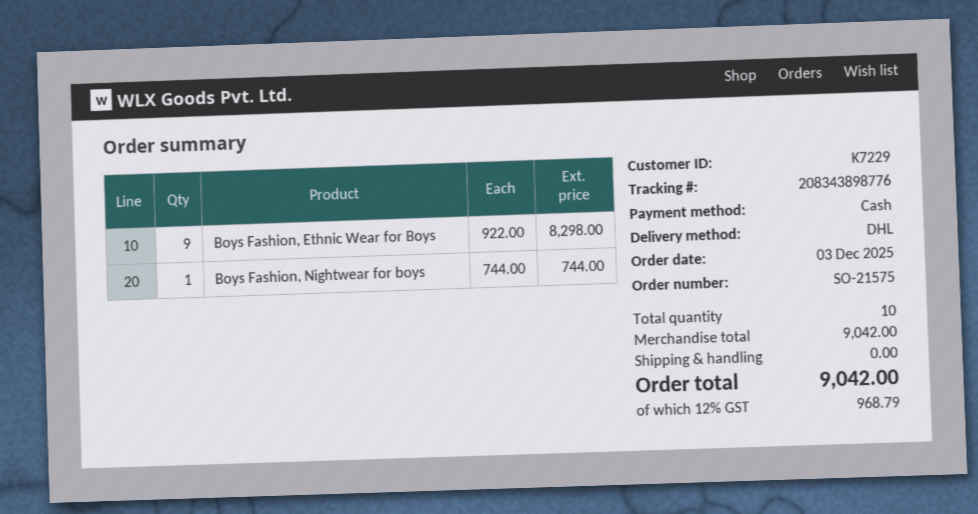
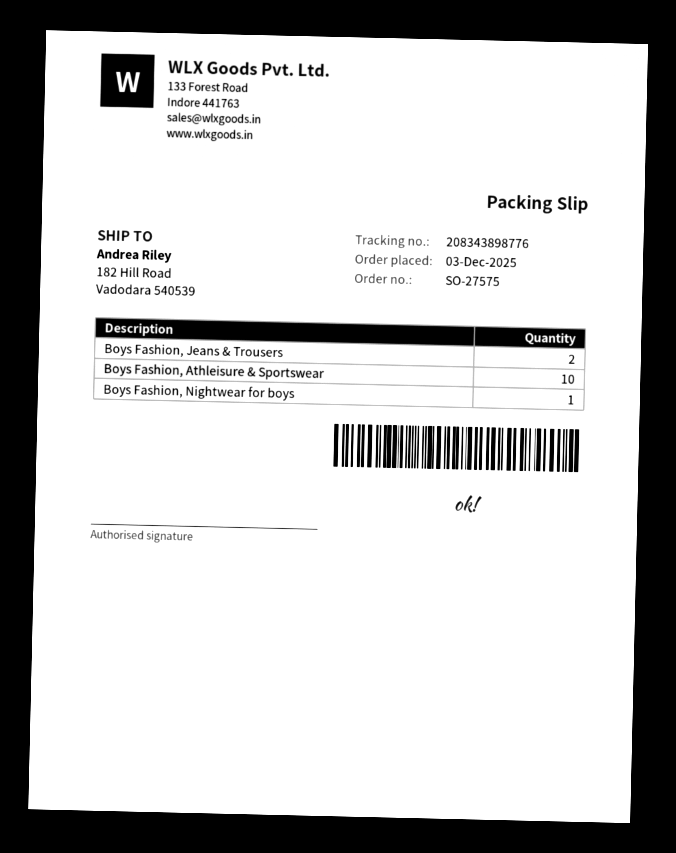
order number: SO-21575 -> SO-27575
Boys Fashion, Ethnic Wear for Boys: 9 -> none
Boys Fashion, Jeans & Trousers: none -> 2
Boys Fashion, Athleisure & Sportswear: none -> 10

